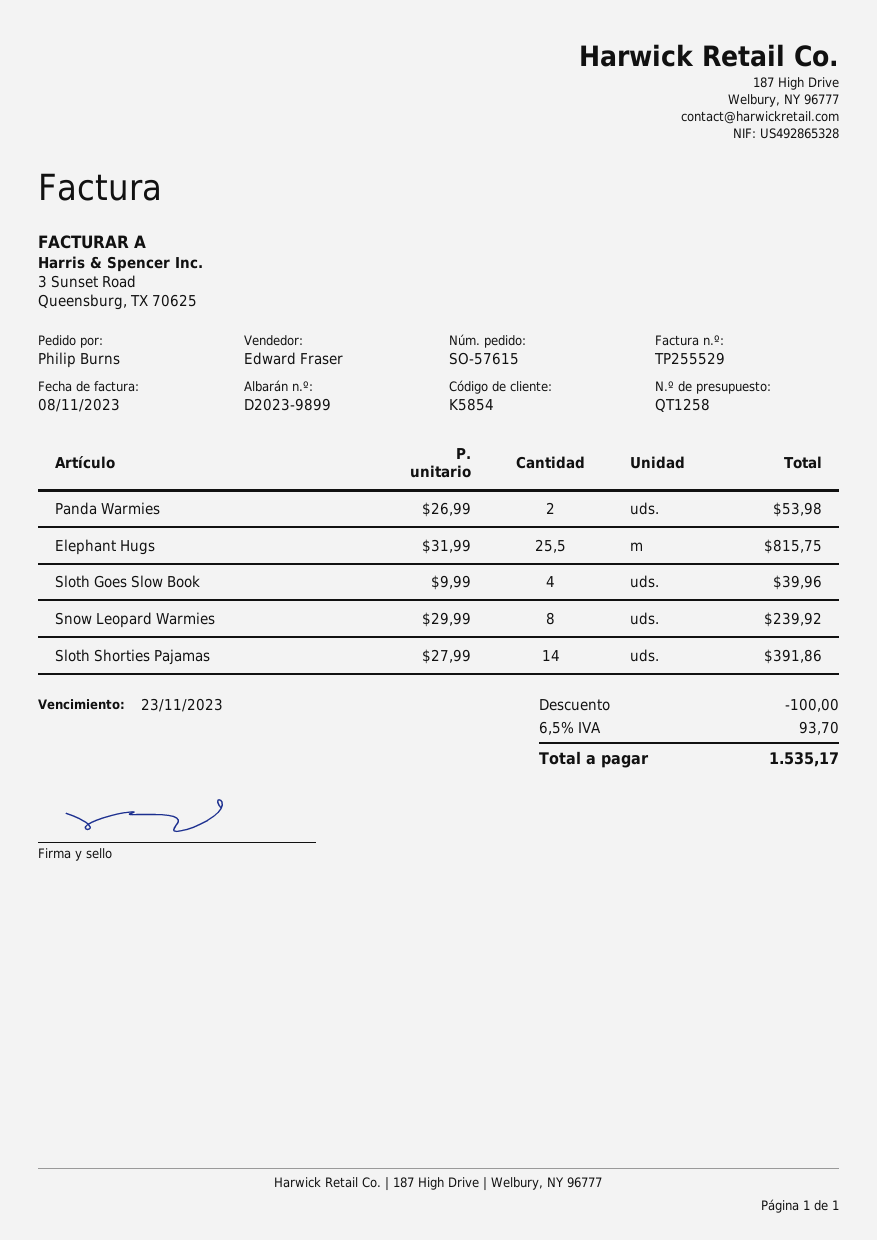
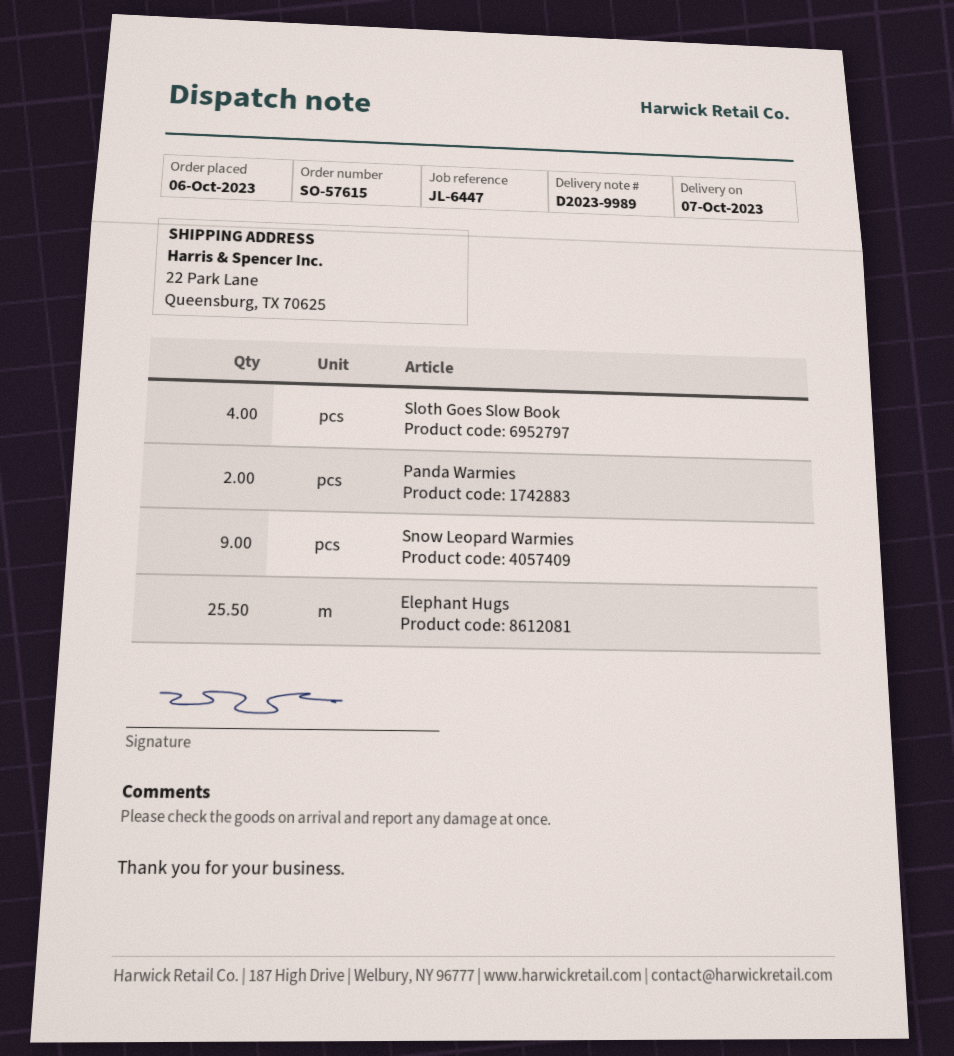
delivery note number: D2023-9899 -> D2023-9989
Snow Leopard Warmies: 8 -> 9
Sloth Shorties Pajamas: 14 -> none

